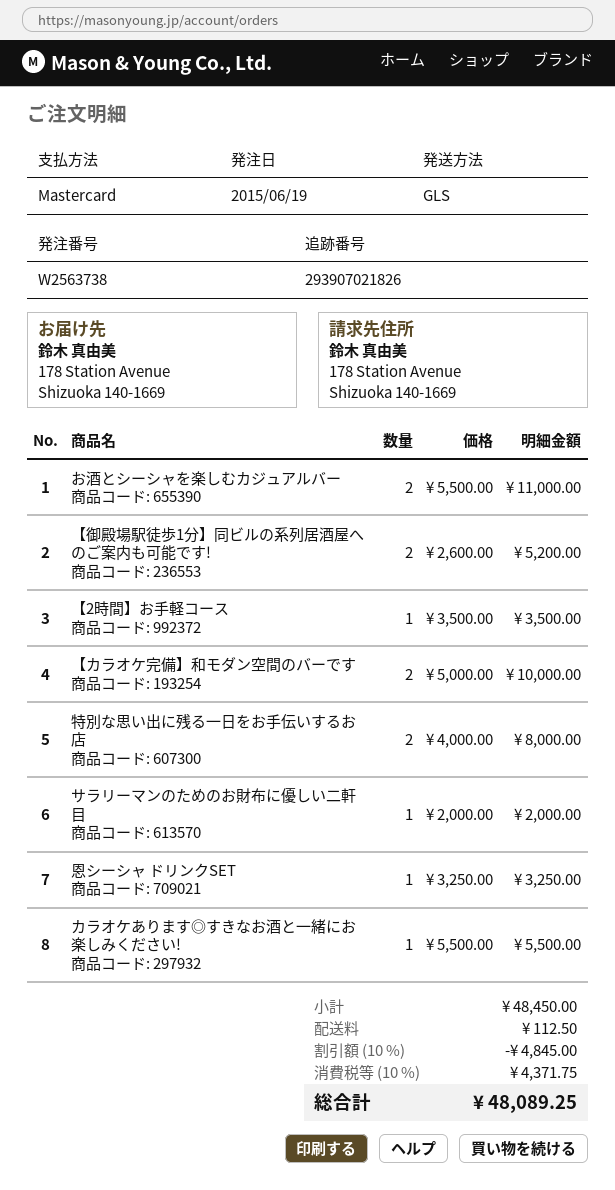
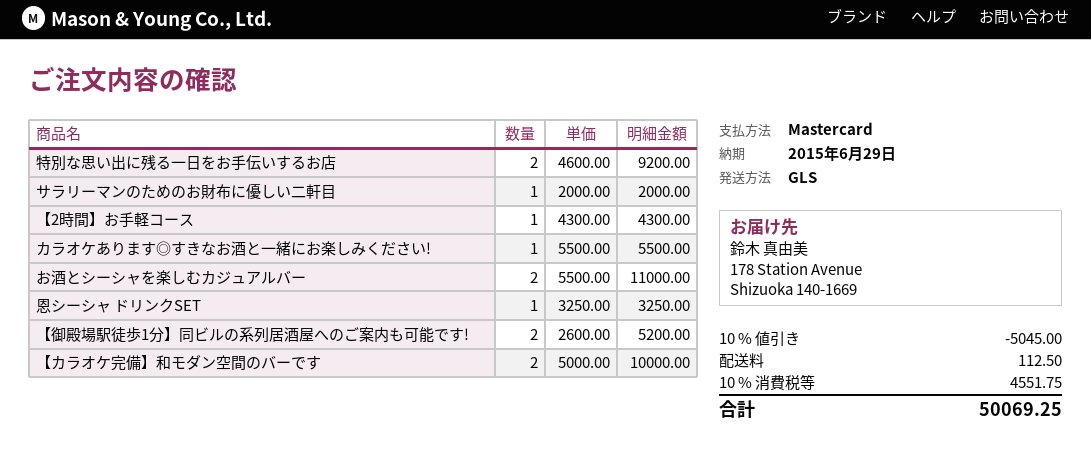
【2時間】お手軽コース: 1 x 3500.00 = 3500.00 -> 1 x 4300.00 = 4300.00
特別な思い出に残る一日をお手伝いするお店: 2 x 4000.00 = 8000.00 -> 2 x 4600.00 = 9200.00
discount: 10% = 4845.00 -> 10% = 5045.00
tax: 10% = 4371.75 -> 10% = 4551.75
total: 48089.25 -> 50069.25

